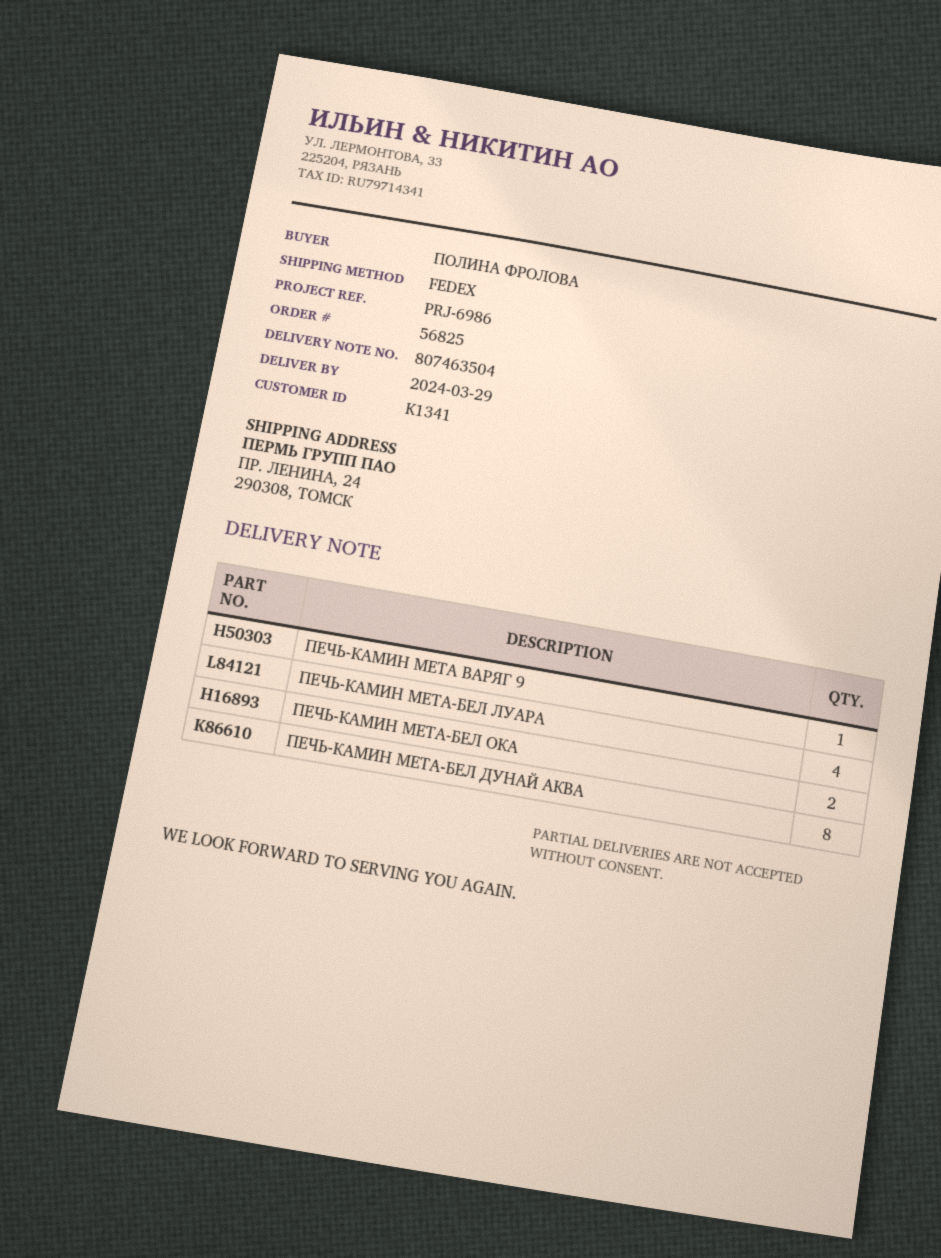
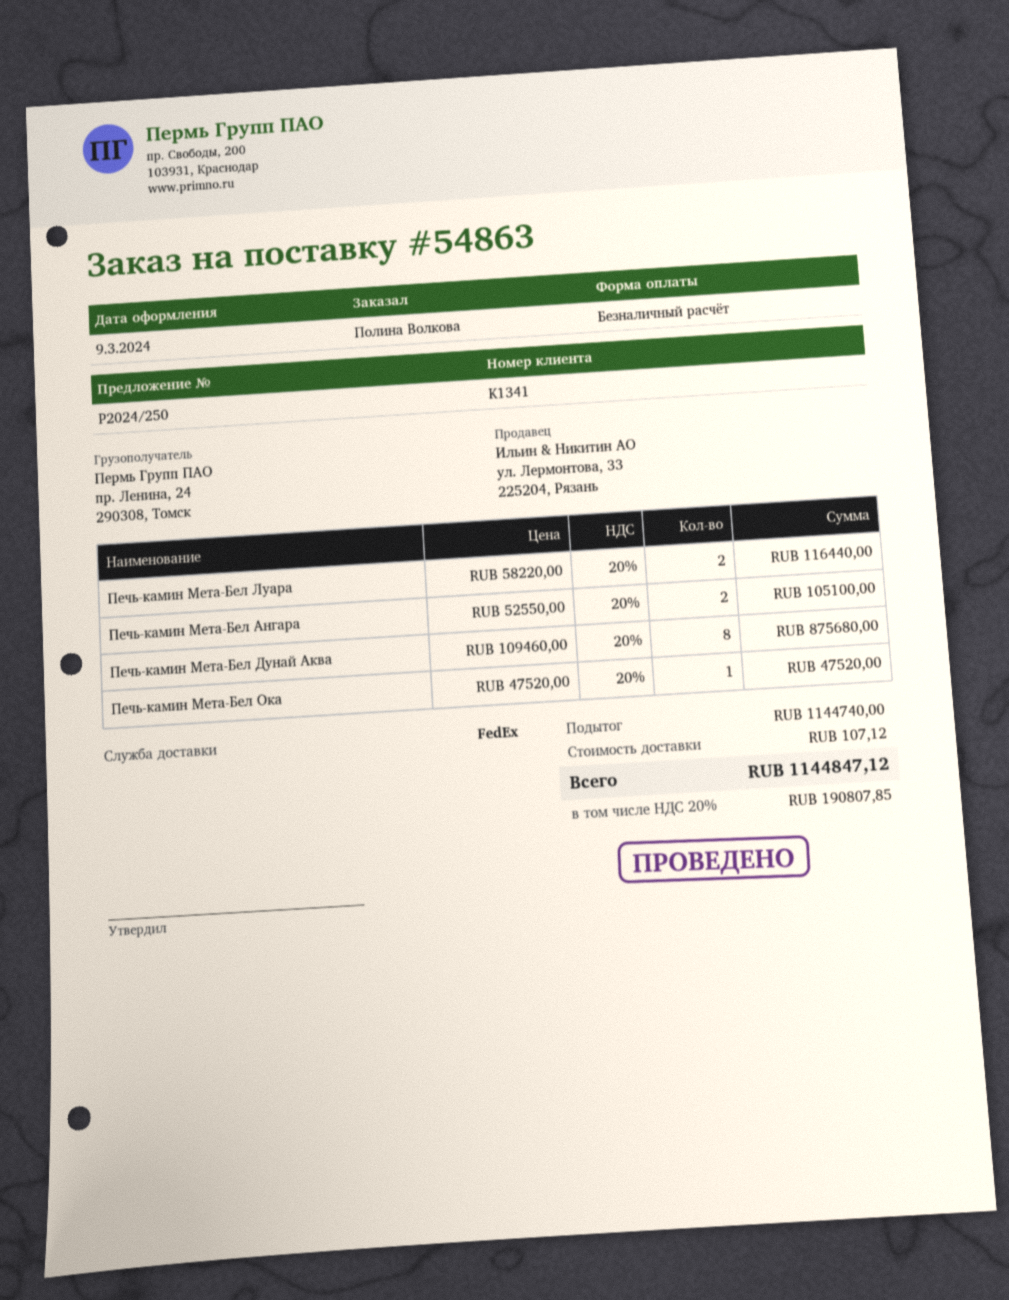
order number: 56825 -> 54863
ordered by: ПОЛИНА ФРОЛОВА -> Полина Волкова
ПЕЧЬ-КАМИН МЕТА ВАРЯГ 9: 1 -> none
ПЕЧЬ-КАМИН МЕТА-БЕЛ ЛУАРА: 4 -> 2
ПЕЧЬ-КАМИН МЕТА-БЕЛ ОКА: 2 -> 1
Печь-камин Мета-Бел Ангара: none -> 2

